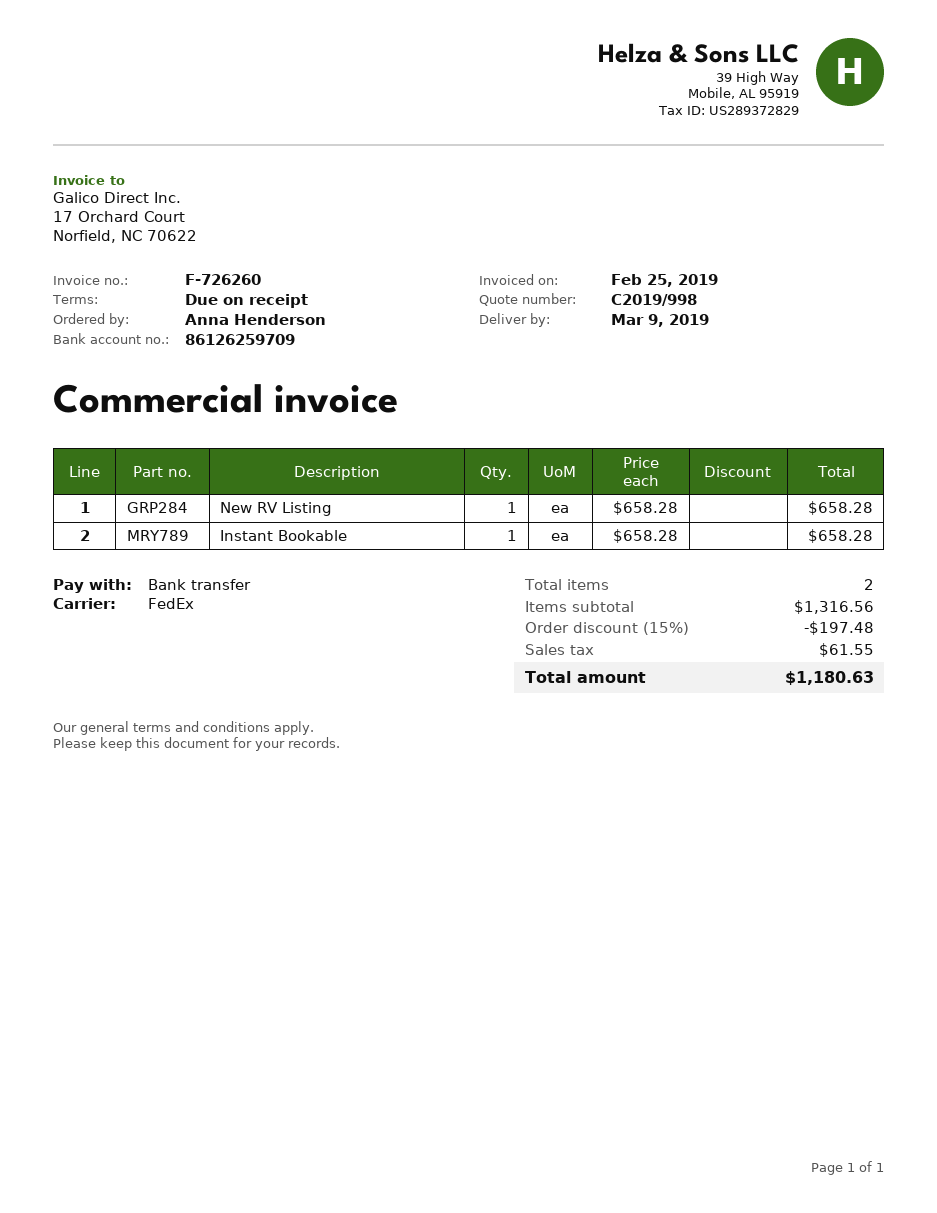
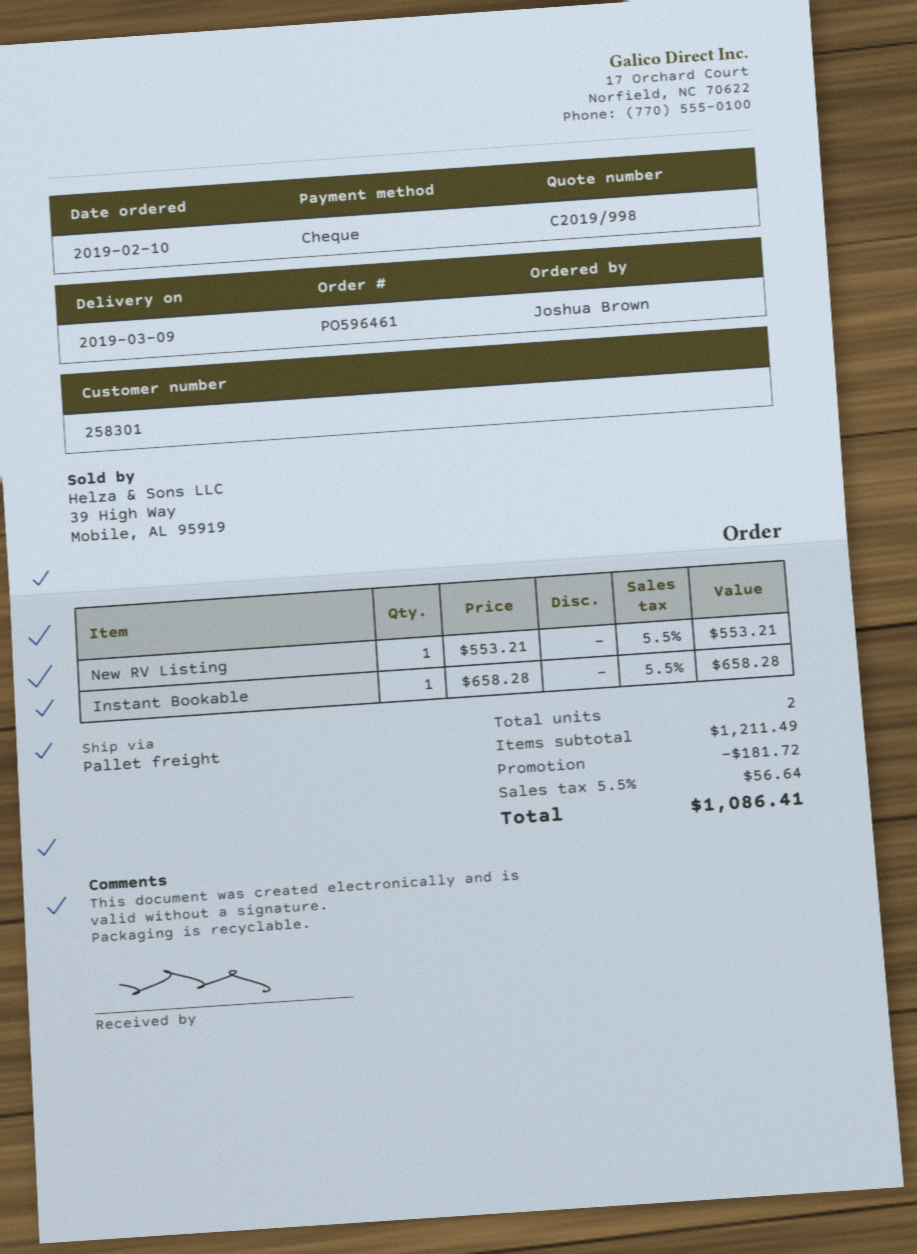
ordered by: Anna Henderson -> Joshua Brown
payment method: bank transfer -> cheque
shipping method: FedEx -> pallet freight
New RV Listing: 1 x 658.28 = 658.28 -> 1 x 553.21 = 553.21
subtotal: 1316.56 -> 1211.49
discount: 197.48 -> 181.72
tax: 61.55 -> 56.64
total: 1180.63 -> 1086.41

